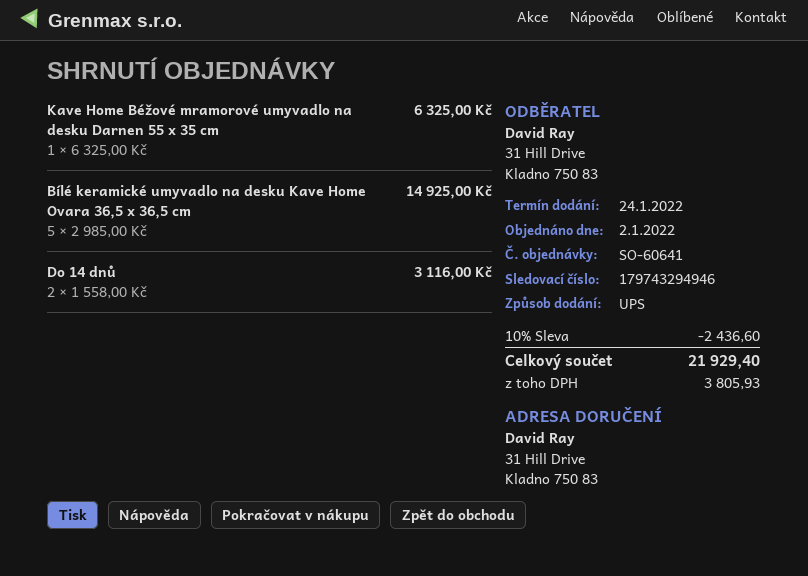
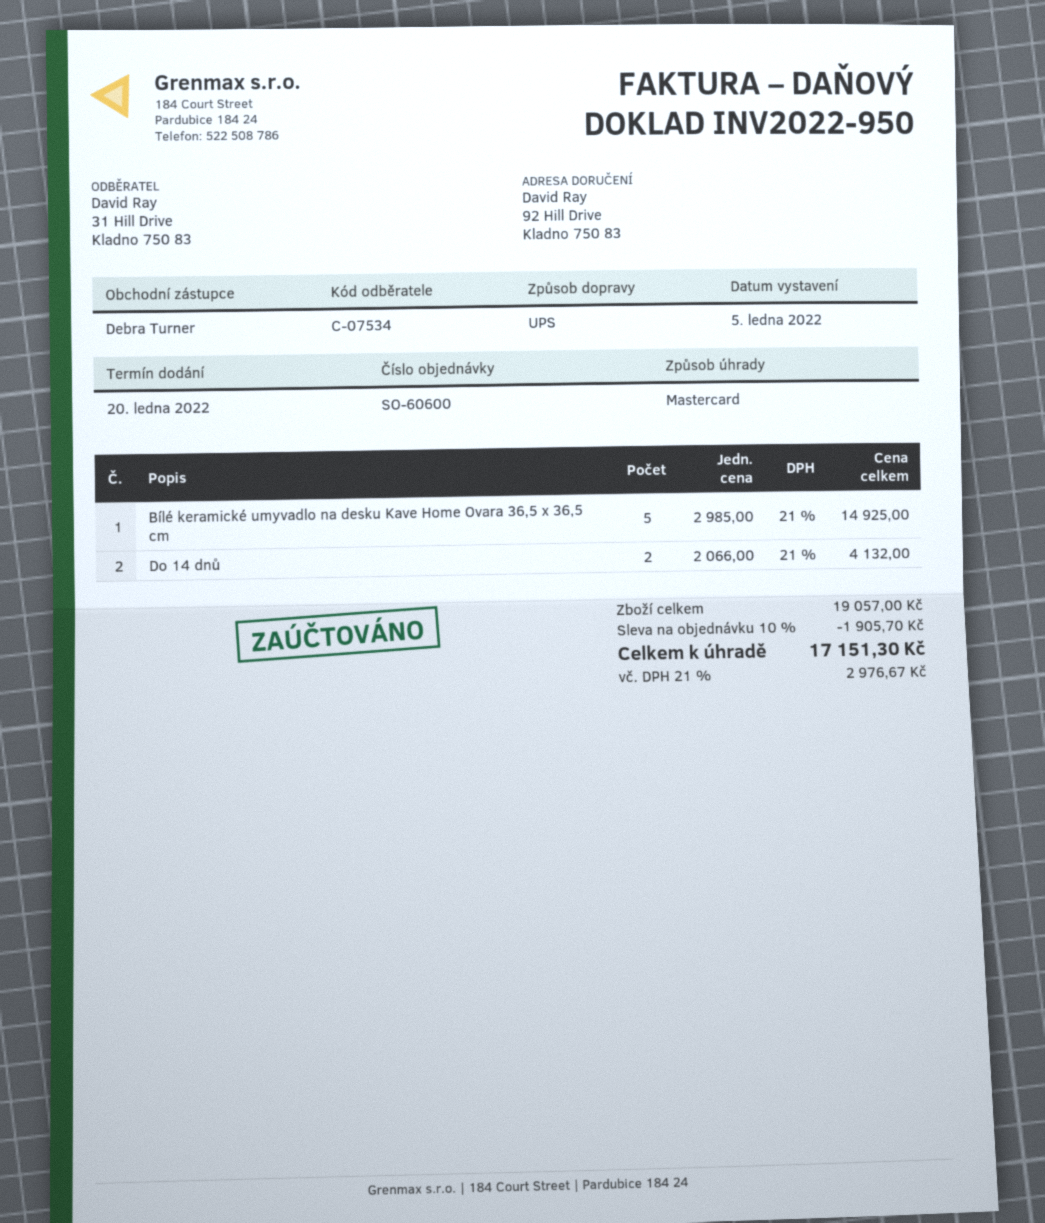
order number: SO-60641 -> SO-60600
delivery date: 2022-01-24 -> 2022-01-20
ship to: 31 Hill Drive, Kladno 750 83 -> 92 Hill Drive, Kladno 750 83
Kave Home Béžové mramorové umyvadlo na desku Darnen 55 x 35 cm: 1 x 6325.00 = 6325.00 -> none
Do 14 dnů: 2 x 1558.00 = 3116.00 -> 2 x 2066.00 = 4132.00
discount: 10% = 2436.60 -> 10% = 1905.70
tax: 3805.93 -> 2976.67
total: 21929.40 -> 17151.30

